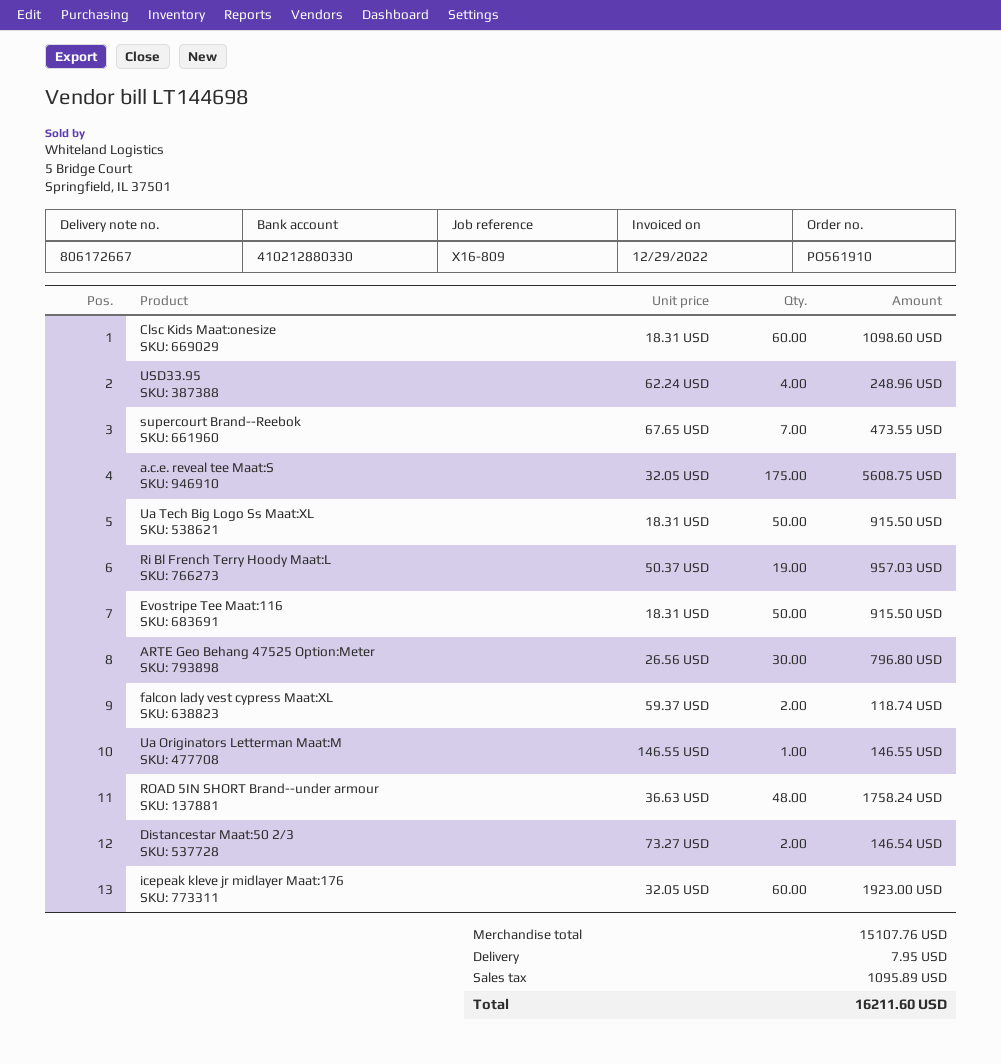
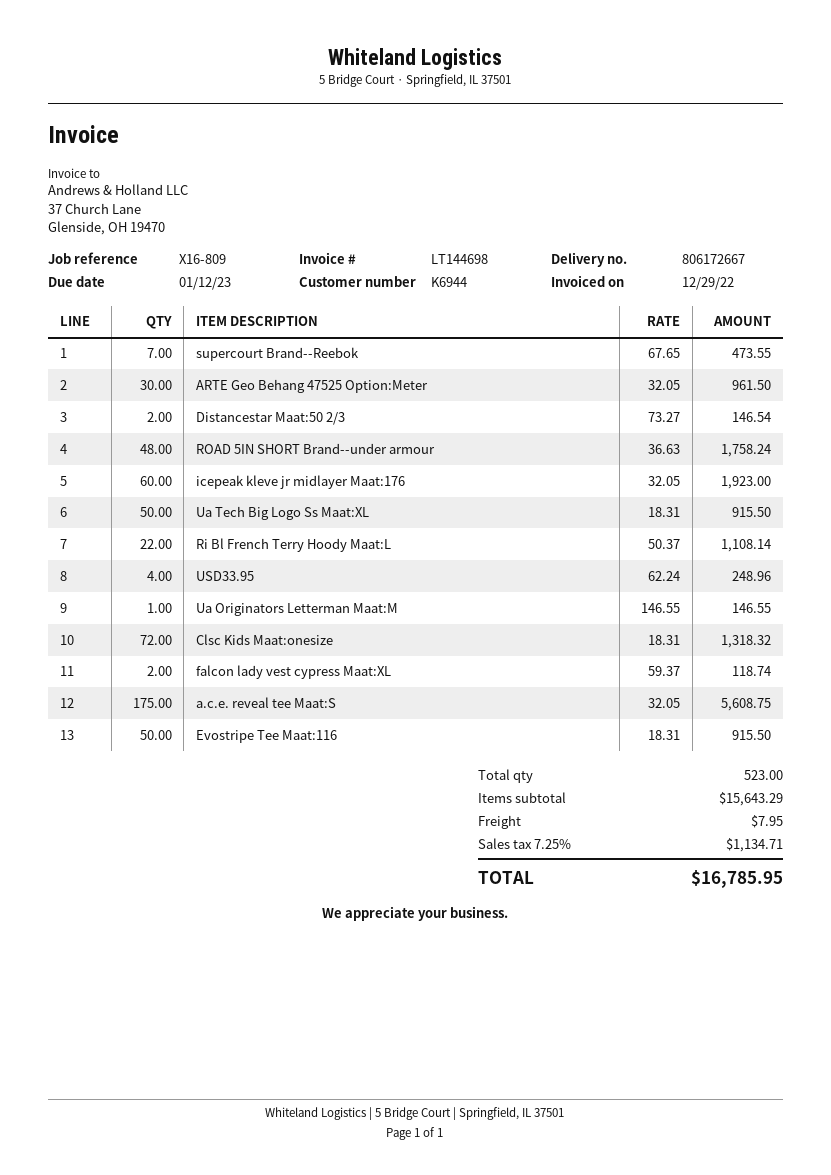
Clsc Kids Maat:onesize: 60 x 18.31 = 1098.60 -> 72 x 18.31 = 1318.32
Ri Bl French Terry Hoody Maat:L: 19 x 50.37 = 957.03 -> 22 x 50.37 = 1108.14
ARTE Geo Behang 47525 Option:Meter: 30 x 26.56 = 796.80 -> 30 x 32.05 = 961.50
subtotal: 15107.76 -> 15643.29
tax: 1095.89 -> 1134.71
total: 16211.60 -> 16785.95

